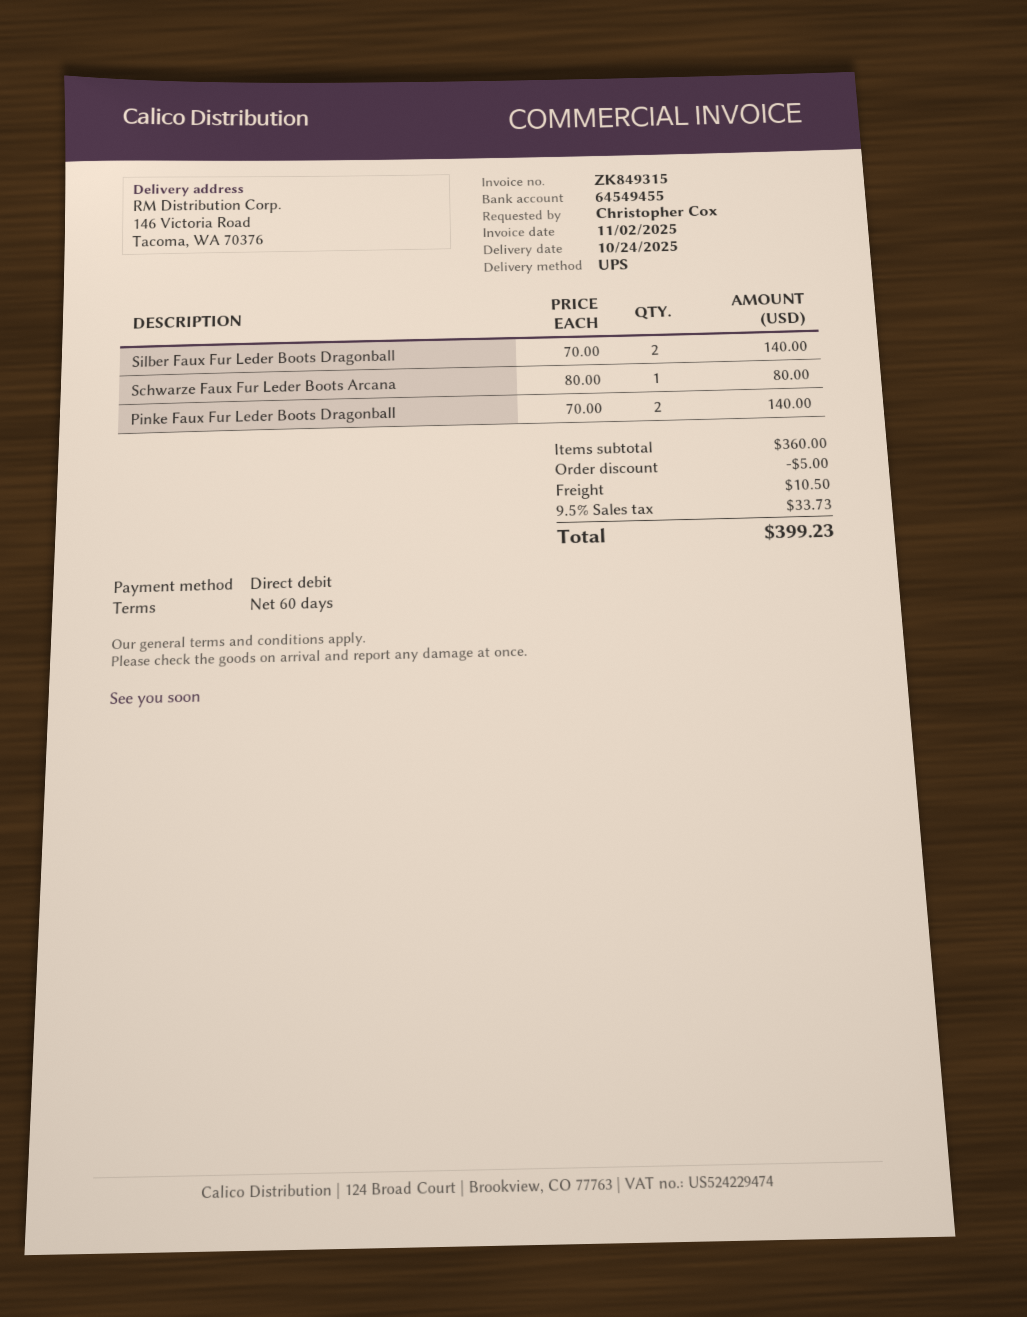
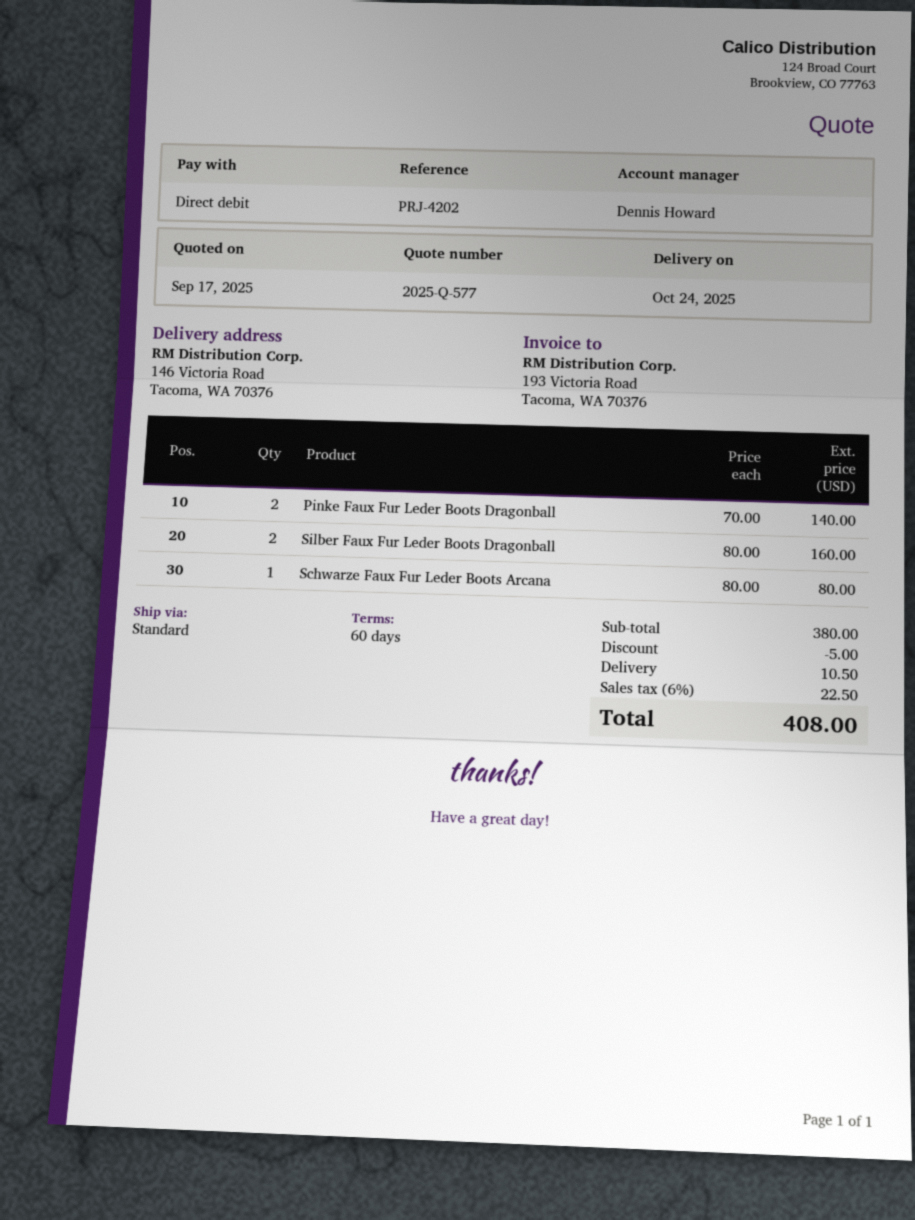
shipping method: UPS -> standard
Silber Faux Fur Leder Boots Dragonball: 2 x 70.00 = 140.00 -> 2 x 80.00 = 160.00
subtotal: 360.00 -> 380.00
tax: 9.5% = 33.73 -> 6% = 22.50
total: 399.23 -> 408.00

